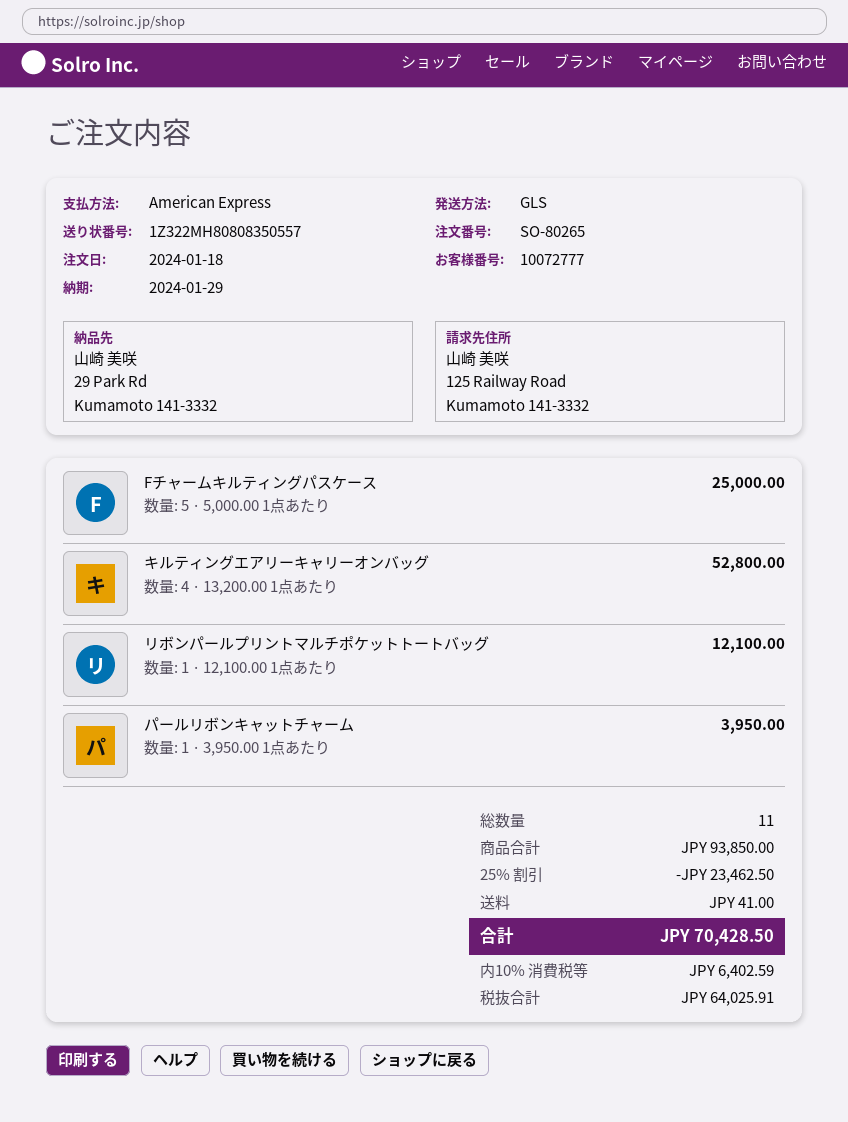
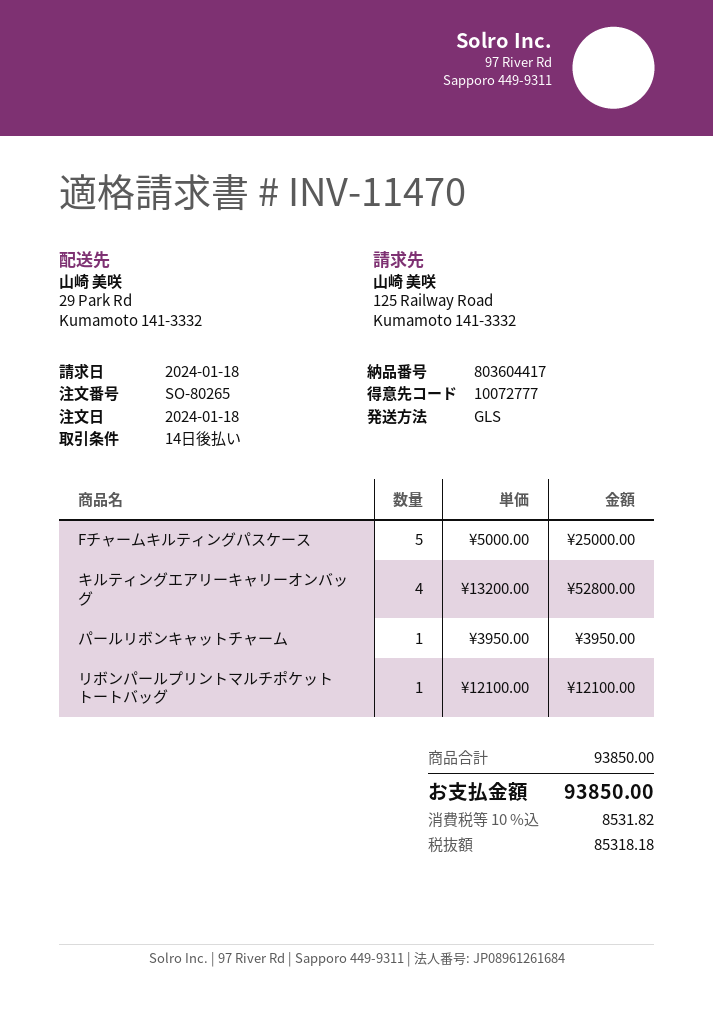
discount: 25% = 23462.50 -> none
shipping: 41.00 -> none
net: 64025.91 -> 85318.18
tax: 10% = 6402.59 -> 10% = 8531.82
total: 70428.50 -> 93850.00

